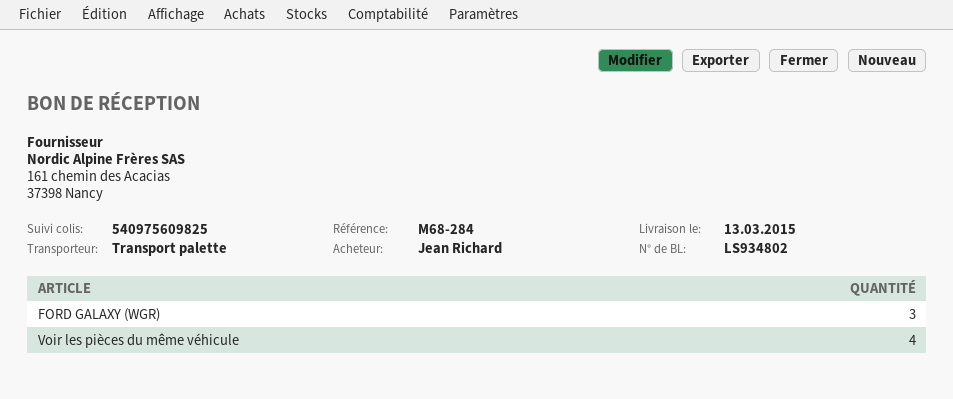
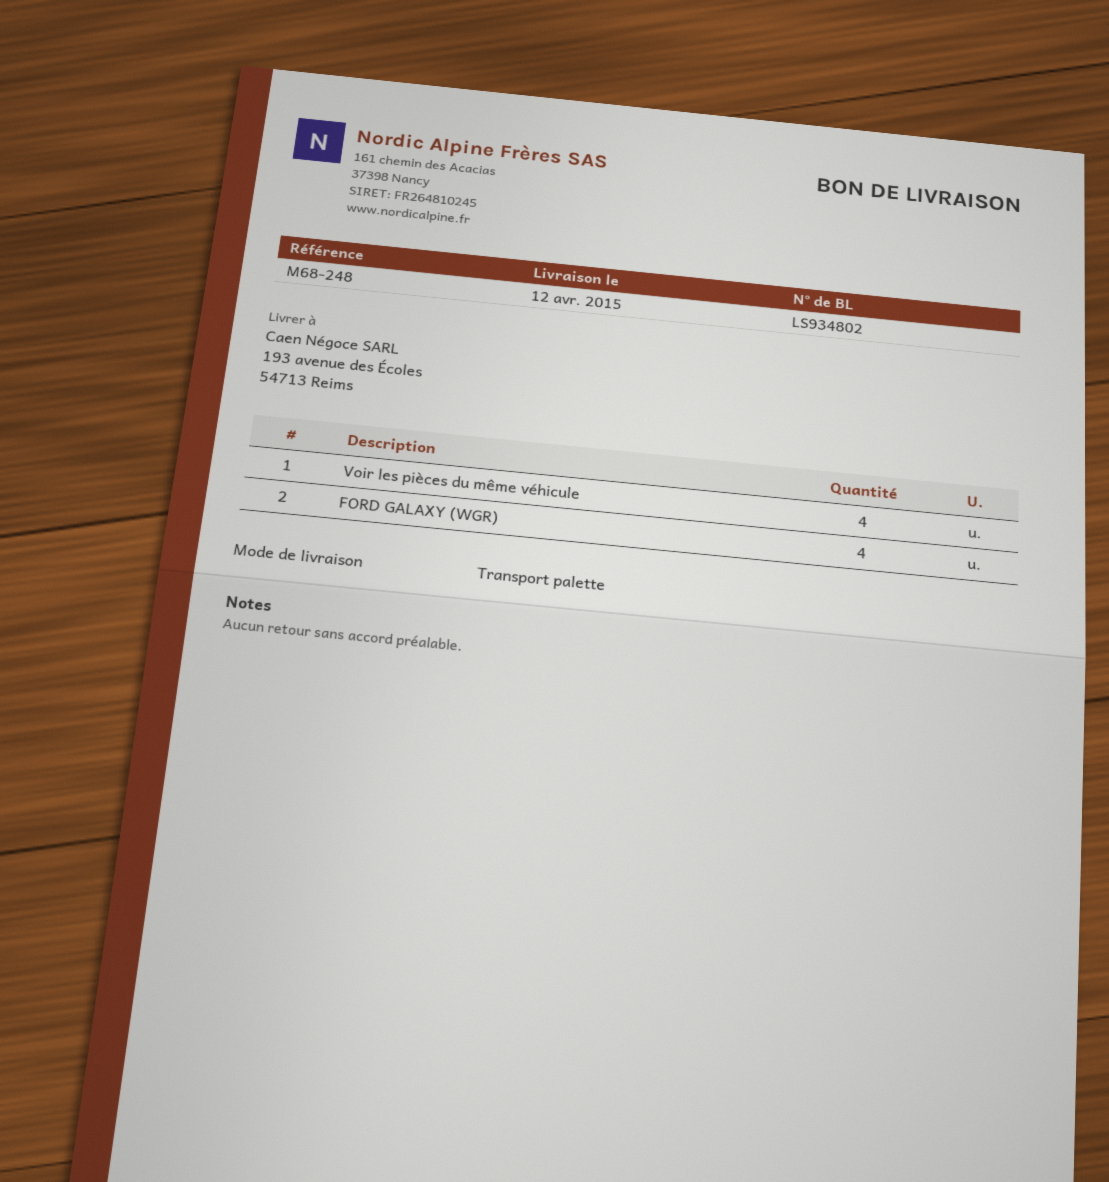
delivery date: 2015-03-13 -> 2015-04-12
reference: M68-284 -> M68-248
FORD GALAXY (WGR): 3 -> 4

